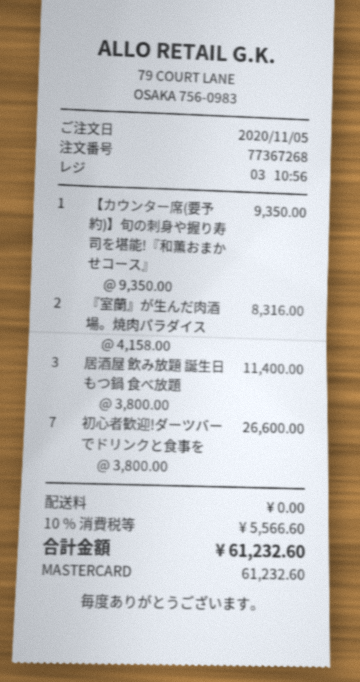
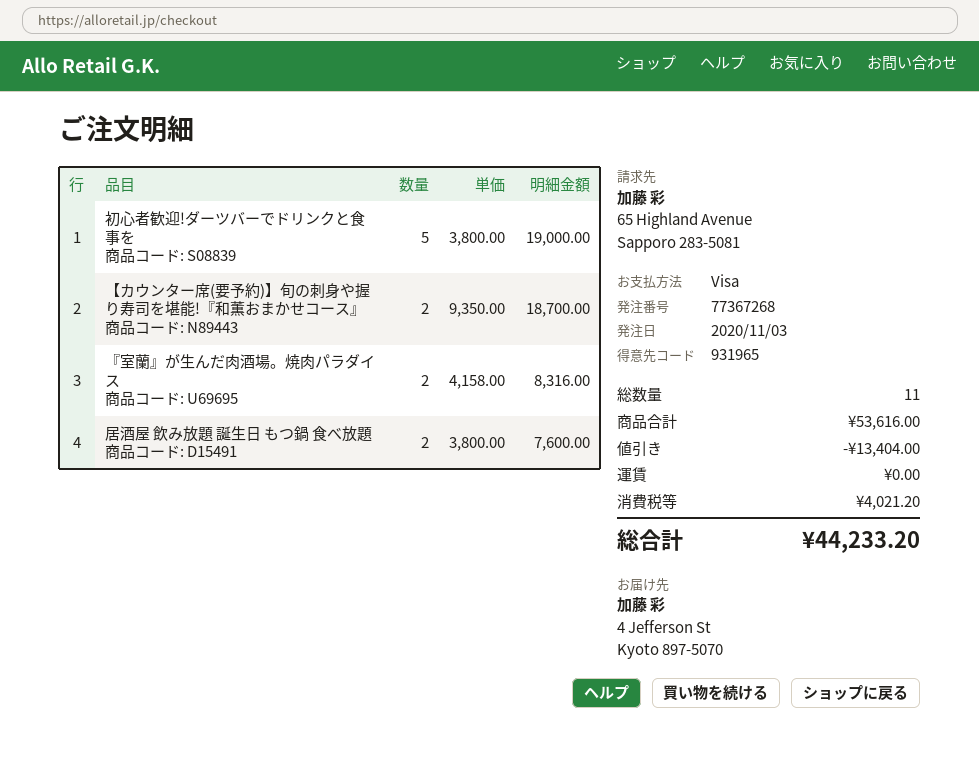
order date: 2020-11-05 -> 2020-11-03
payment method: Mastercard -> Visa
【カウンター席(要予約)】旬の刺身や握り寿司を堪能!『和薫おまかせコース』: 1 x 9350.00 = 9350.00 -> 2 x 9350.00 = 18700.00
居酒屋 飲み放題 誕生日 もつ鍋 食べ放題: 3 x 3800.00 = 11400.00 -> 2 x 3800.00 = 7600.00
初心者歓迎!ダーツバーでドリンクと食事を: 7 x 3800.00 = 26600.00 -> 5 x 3800.00 = 19000.00
discount: none -> 13404.00
tax: 5566.60 -> 4021.20
total: 61232.60 -> 44233.20

